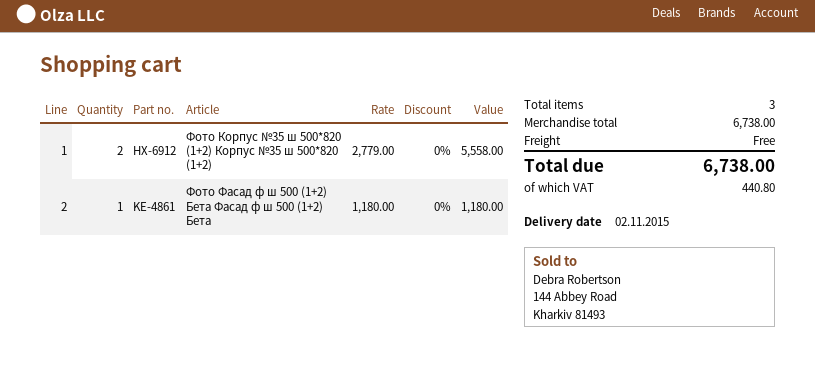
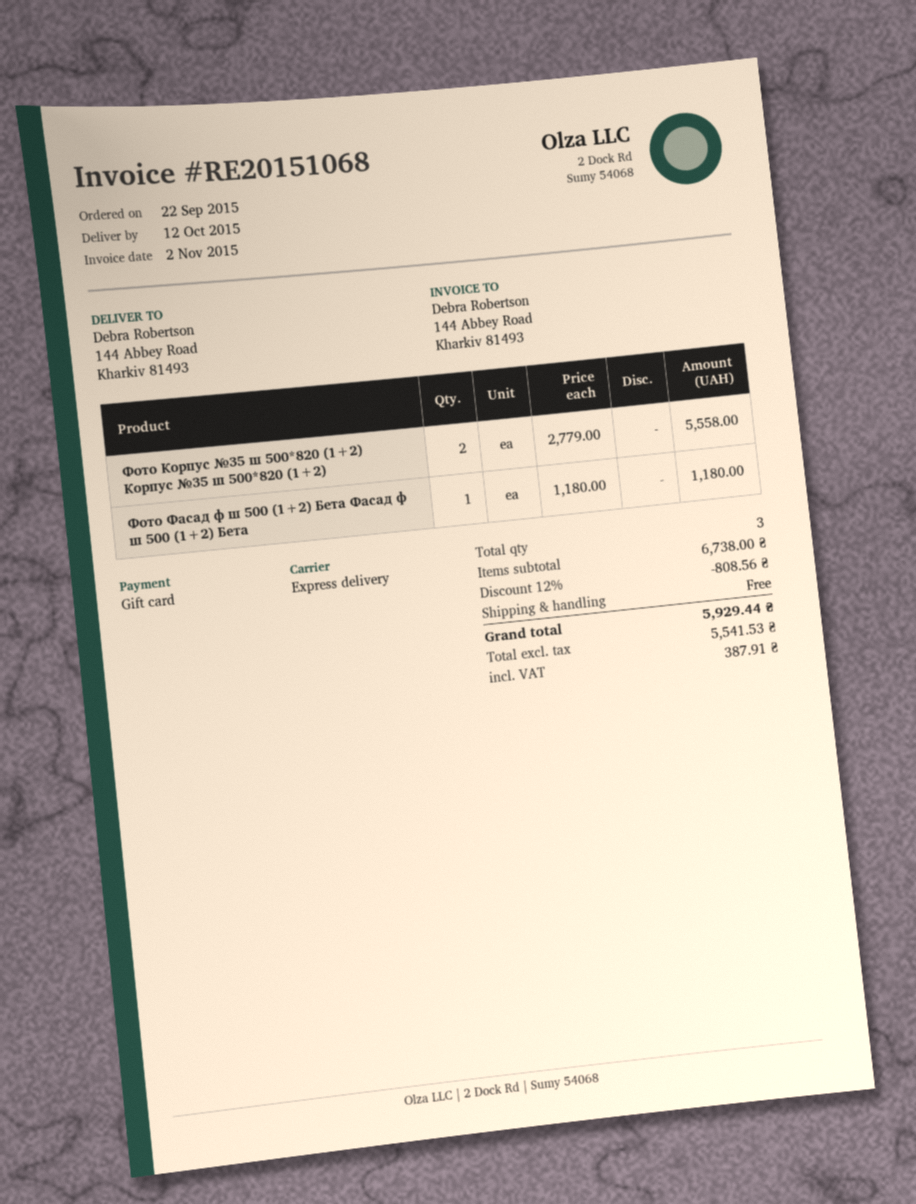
delivery date: 2015-11-02 -> 2015-10-12
discount: none -> 12% = 808.56
tax: 440.80 -> 387.91
total: 6738.00 -> 5929.44

